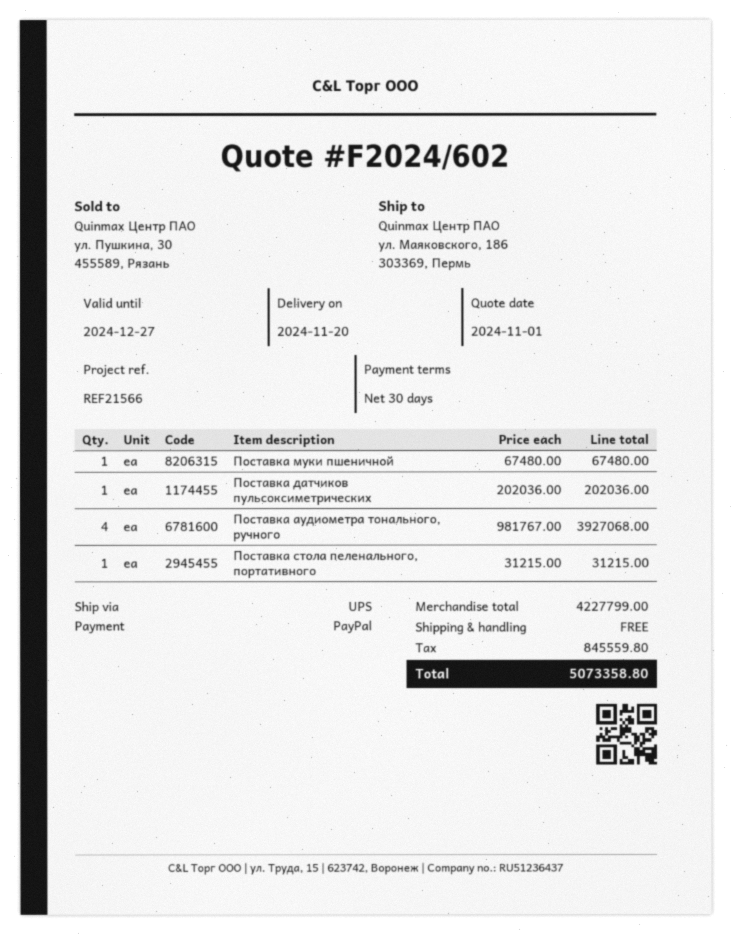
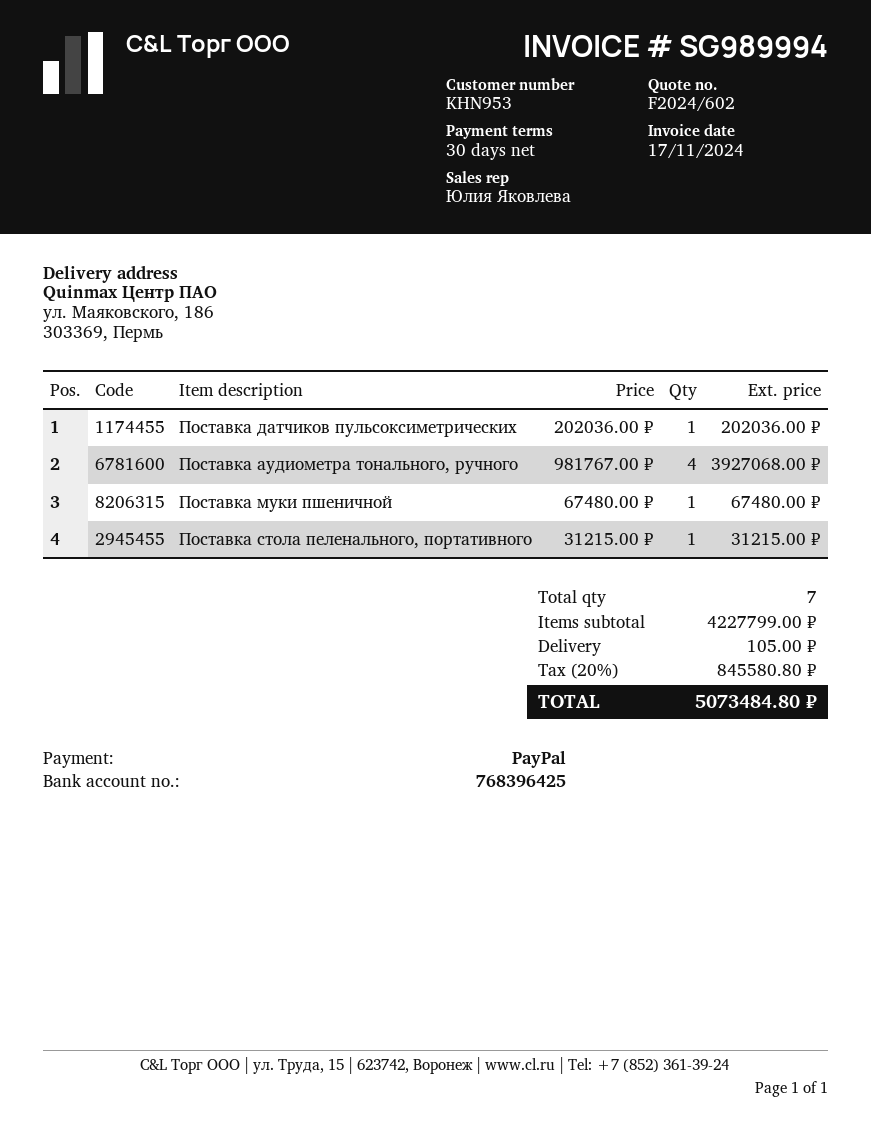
shipping: 0.00 -> 105.00
tax: 845559.80 -> 845580.80
total: 5073358.80 -> 5073484.80

